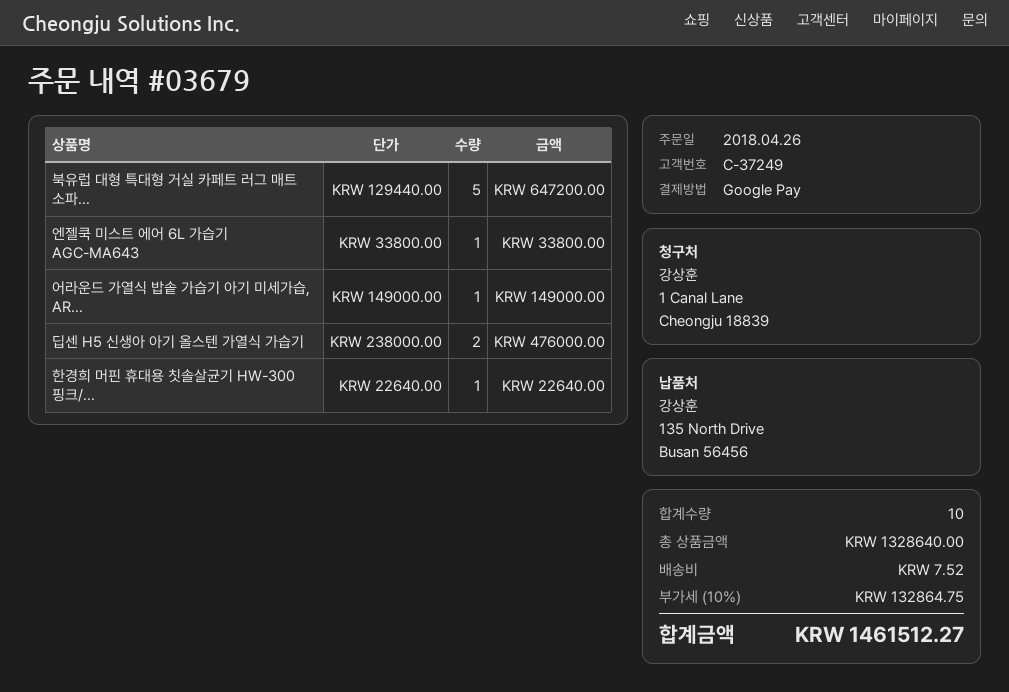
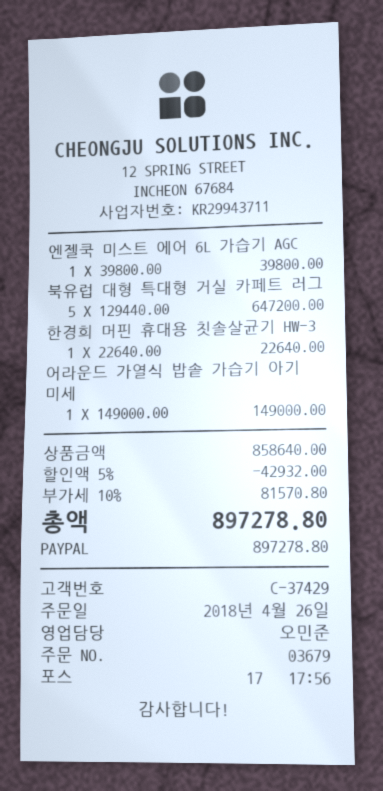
customer number: C-37249 -> C-37429
payment method: Google Pay -> PayPal
엔젤쿡 미스트 에어 6L 가습기 AGC-MA643: 1 x 33800.00 = 33800.00 -> 1 x 39800.00 = 39800.00
딥센 H5 신생아 아기 올스텐 가열식 가습기: 2 x 238000.00 = 476000.00 -> none
subtotal: 1328640.00 -> 858640.00
discount: none -> 5% = 42932.00
shipping: 7.52 -> none
tax: 10% = 132864.75 -> 10% = 81570.80
total: 1461512.27 -> 897278.80

